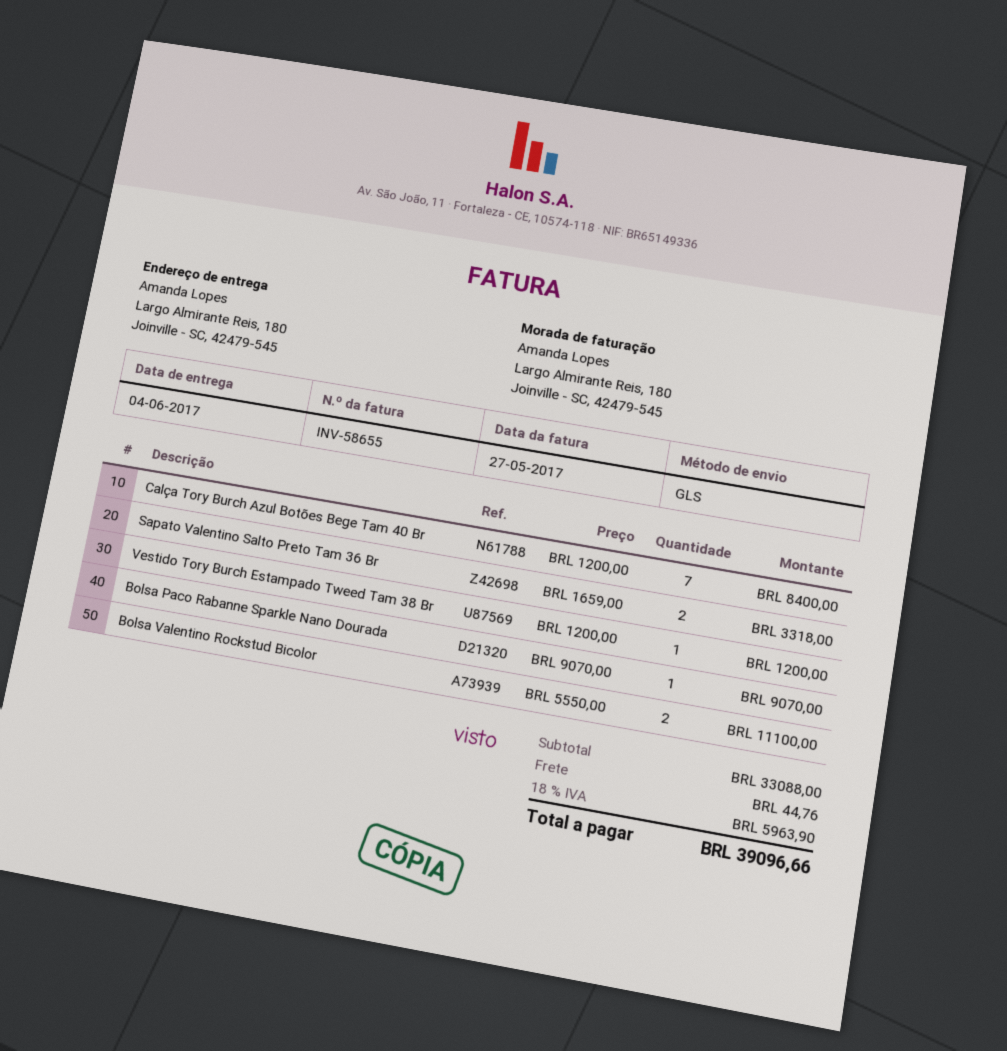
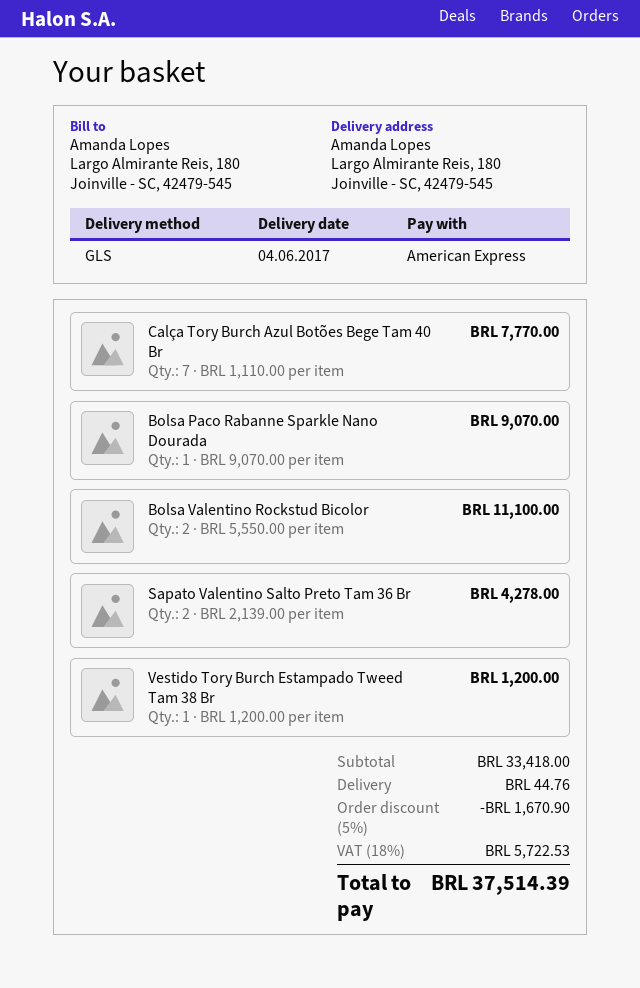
Calça Tory Burch Azul Botões Bege Tam 40 Br: 7 x 1200.00 = 8400.00 -> 7 x 1110.00 = 7770.00
Sapato Valentino Salto Preto Tam 36 Br: 2 x 1659.00 = 3318.00 -> 2 x 2139.00 = 4278.00
subtotal: 33088.00 -> 33418.00
discount: none -> 5% = 1670.90
tax: 18% = 5963.90 -> 18% = 5722.53
total: 39096.66 -> 37514.39

